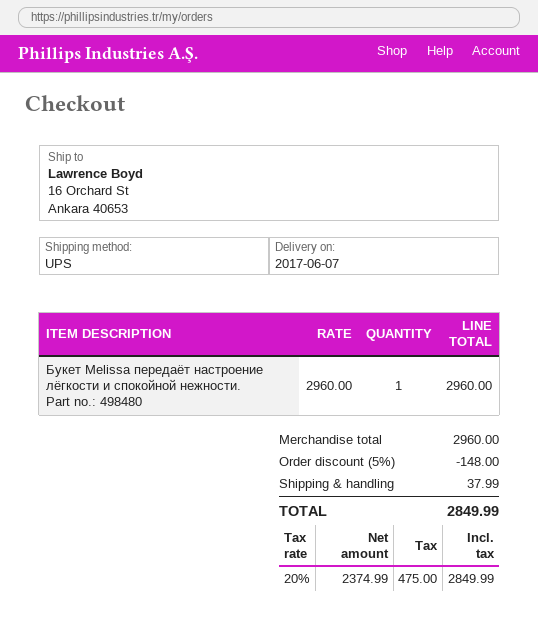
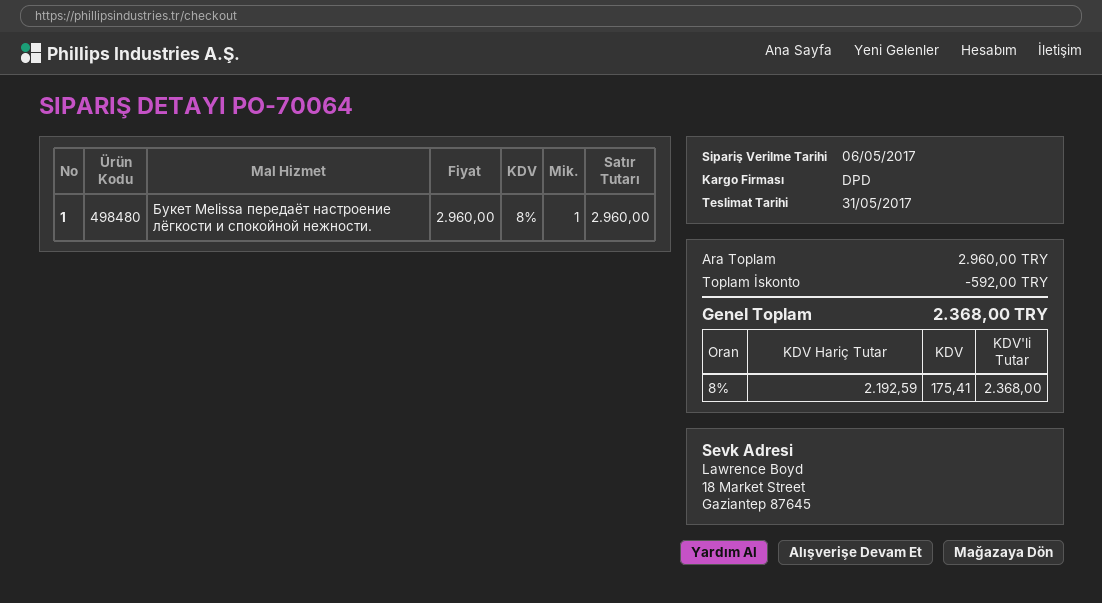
delivery date: 2017-06-07 -> 2017-05-31
shipping method: UPS -> DPD
ship to: 16 Orchard St, Ankara 40653 -> 18 Market Street, Gaziantep 87645
discount: 148.00 -> 592.00
shipping: 37.99 -> none
net: 2374.99 -> 2192.59
tax: 20% = 475.00 -> 8% = 175.41
total: 2849.99 -> 2368.00

